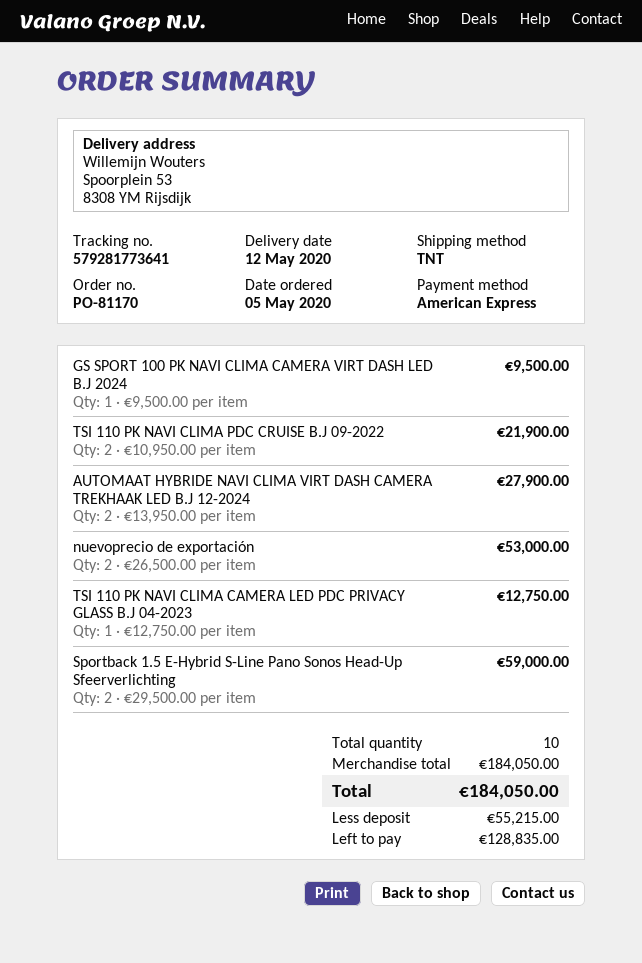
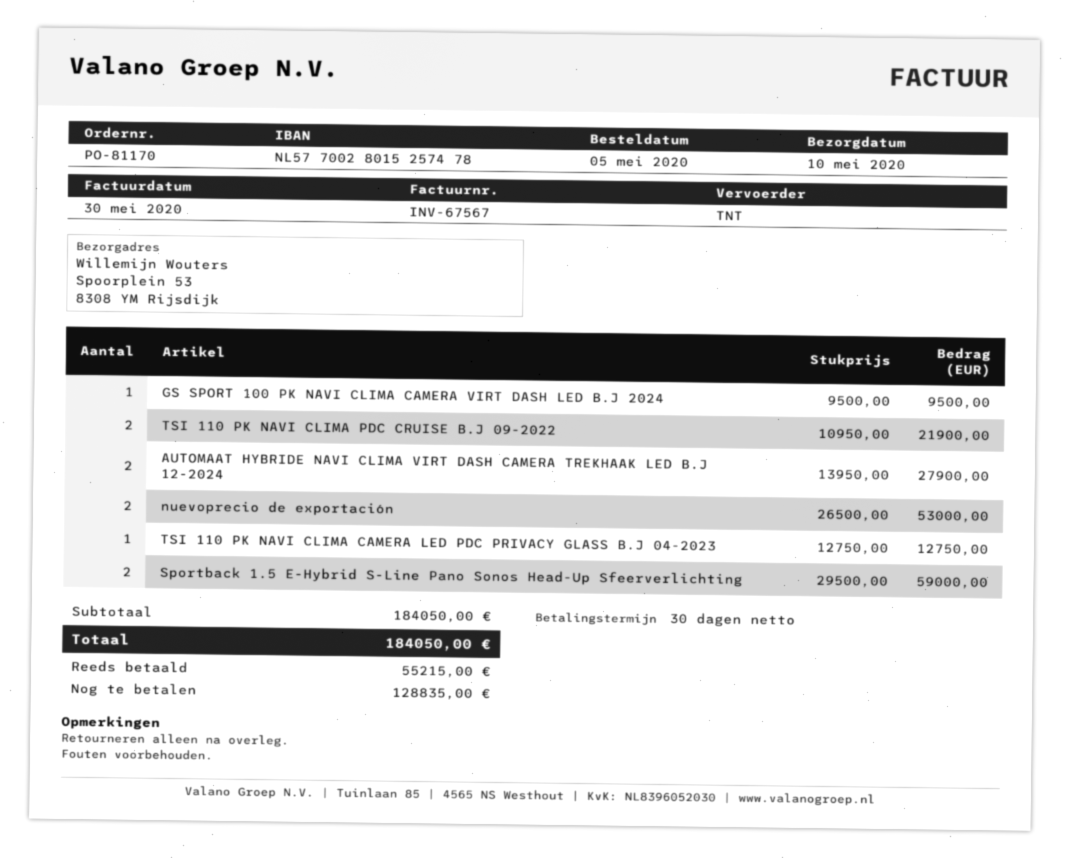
delivery date: 2020-05-12 -> 2020-05-10

